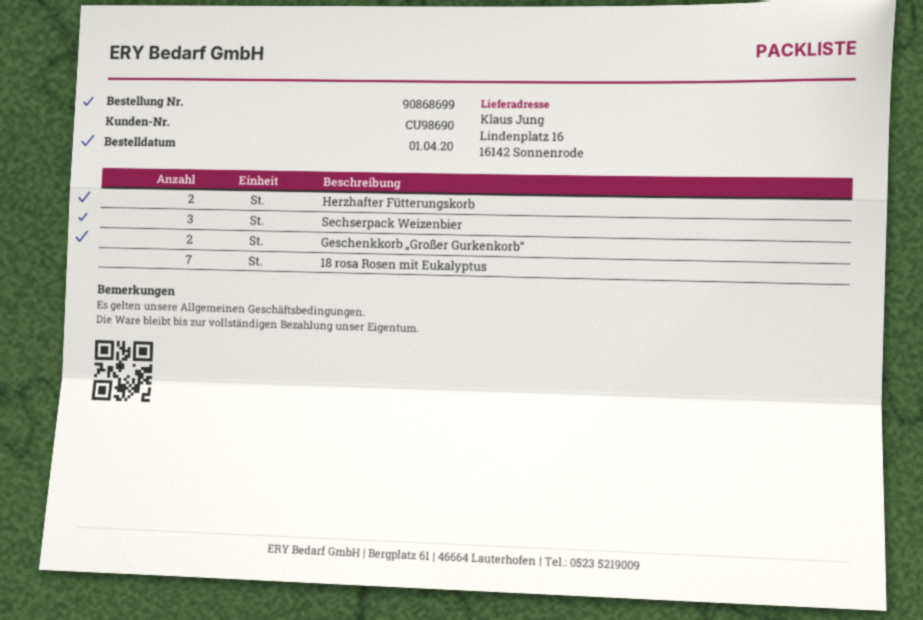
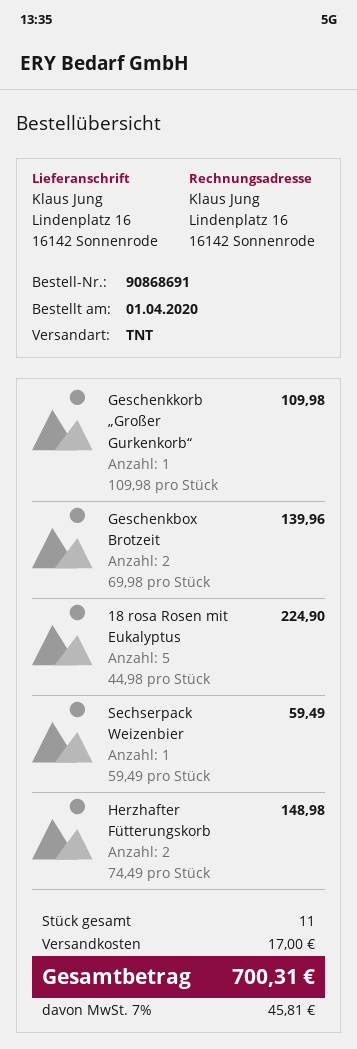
order number: 90868699 -> 90868691
Sechserpack Weizenbier: 3 -> 1
Geschenkkorb „Großer Gurkenkorb“: 2 -> 1
18 rosa Rosen mit Eukalyptus: 7 -> 5
Geschenkbox Brotzeit: none -> 2

